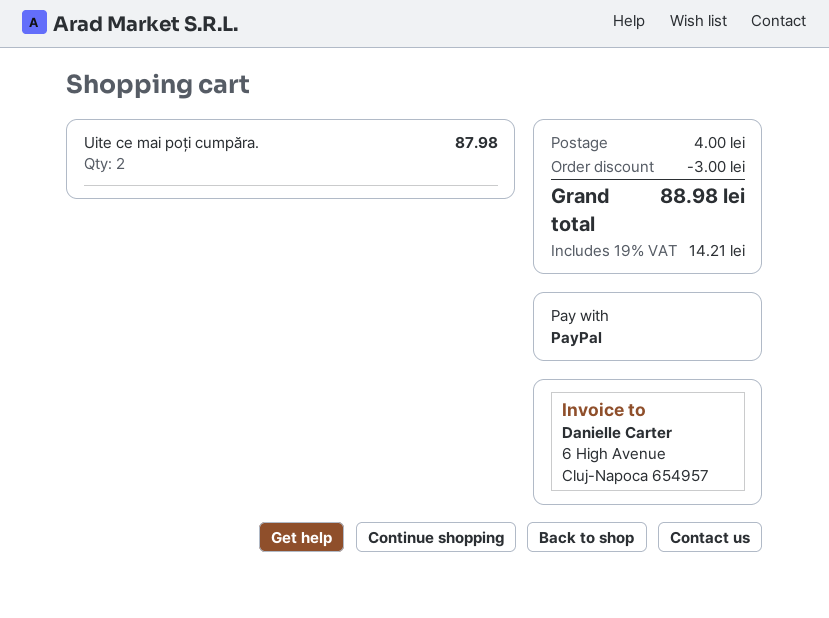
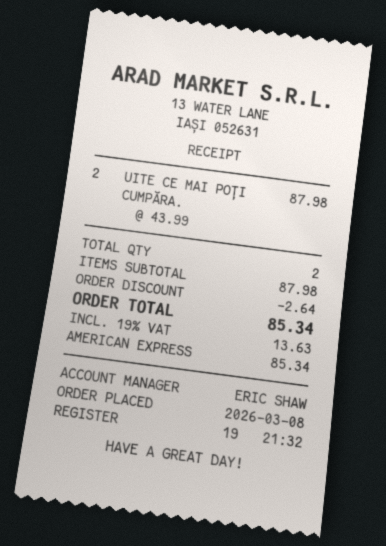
payment method: PayPal -> American Express
discount: 3.00 -> 2.64
shipping: 4.00 -> none
tax: 19% = 14.21 -> 19% = 13.63
total: 88.98 -> 85.34

